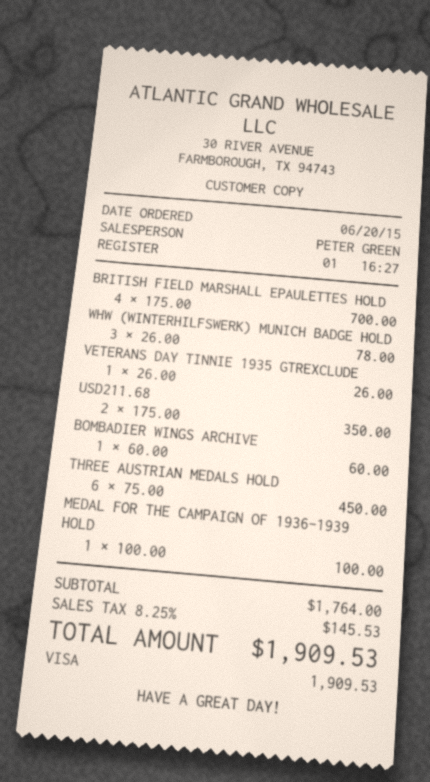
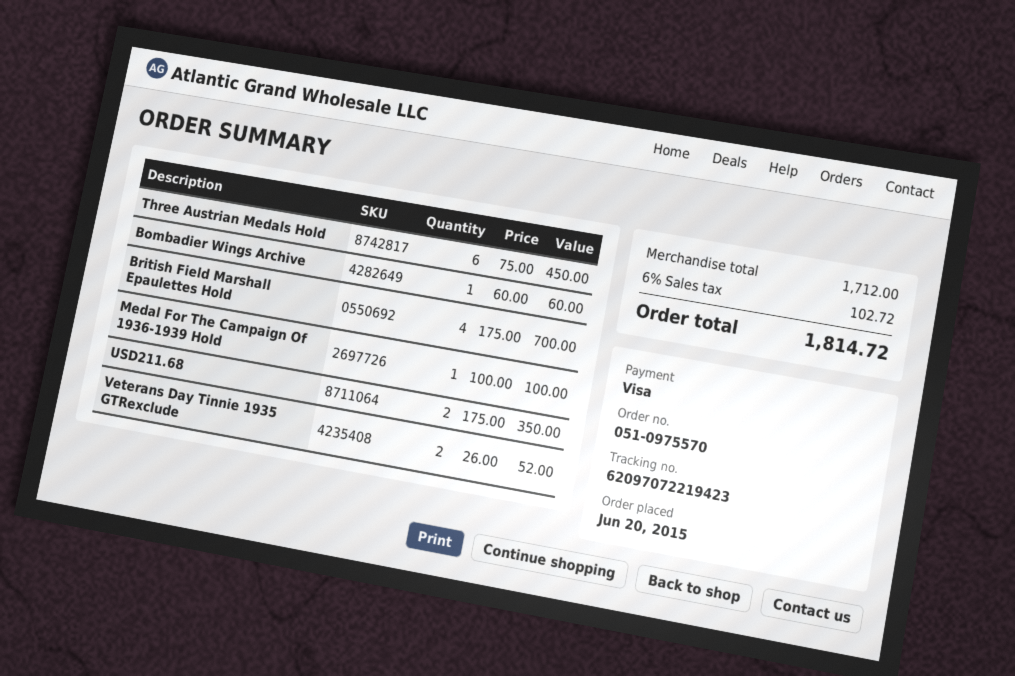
WHW (WINTERHILFSWERK) MUNICH BADGE HOLD: 3 x 26.00 = 78.00 -> none
VETERANS DAY TINNIE 1935 GTREXCLUDE: 1 x 26.00 = 26.00 -> 2 x 26.00 = 52.00
subtotal: 1764.00 -> 1712.00
tax: 8.25% = 145.53 -> 6% = 102.72
total: 1909.53 -> 1814.72

